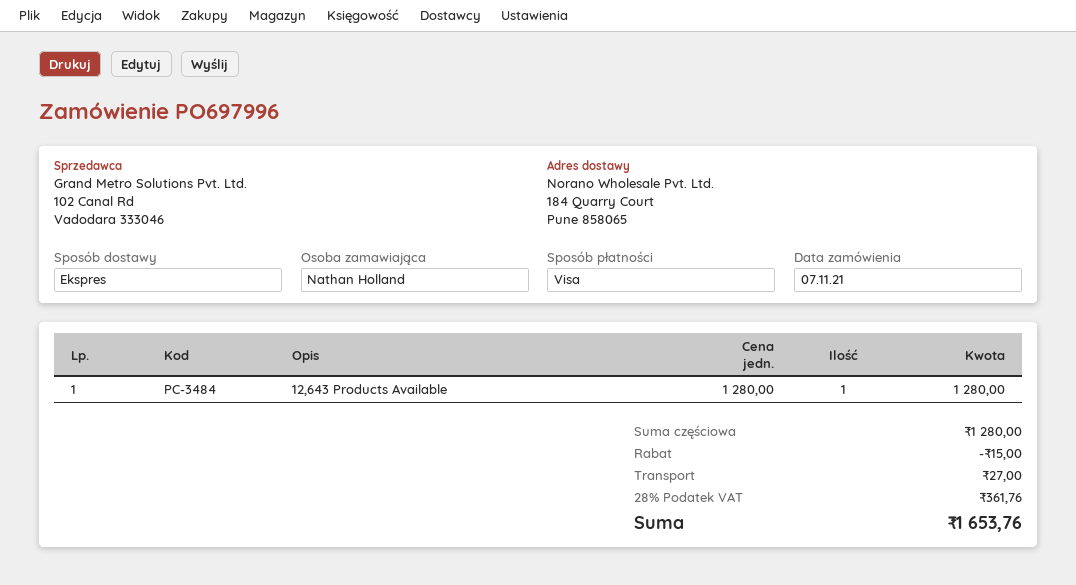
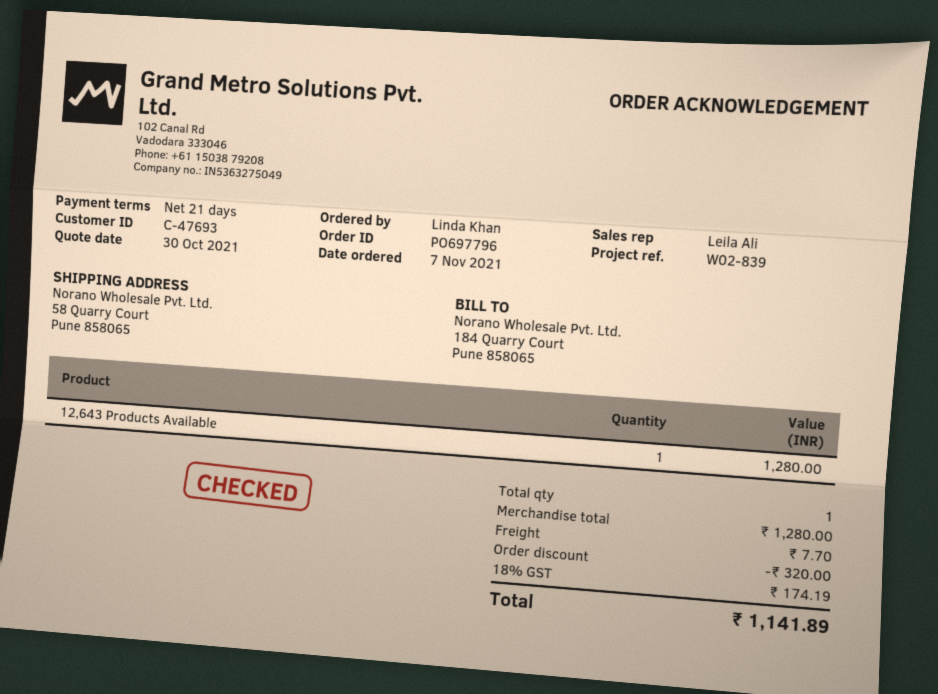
order number: PO697996 -> PO697796
ordered by: Nathan Holland -> Linda Khan
ship to: 184 Quarry Court, Pune 858065 -> 58 Quarry Court, Pune 858065
discount: 15.00 -> 320.00
shipping: 27.00 -> 7.70
tax: 28% = 361.76 -> 18% = 174.19
total: 1653.76 -> 1141.89

